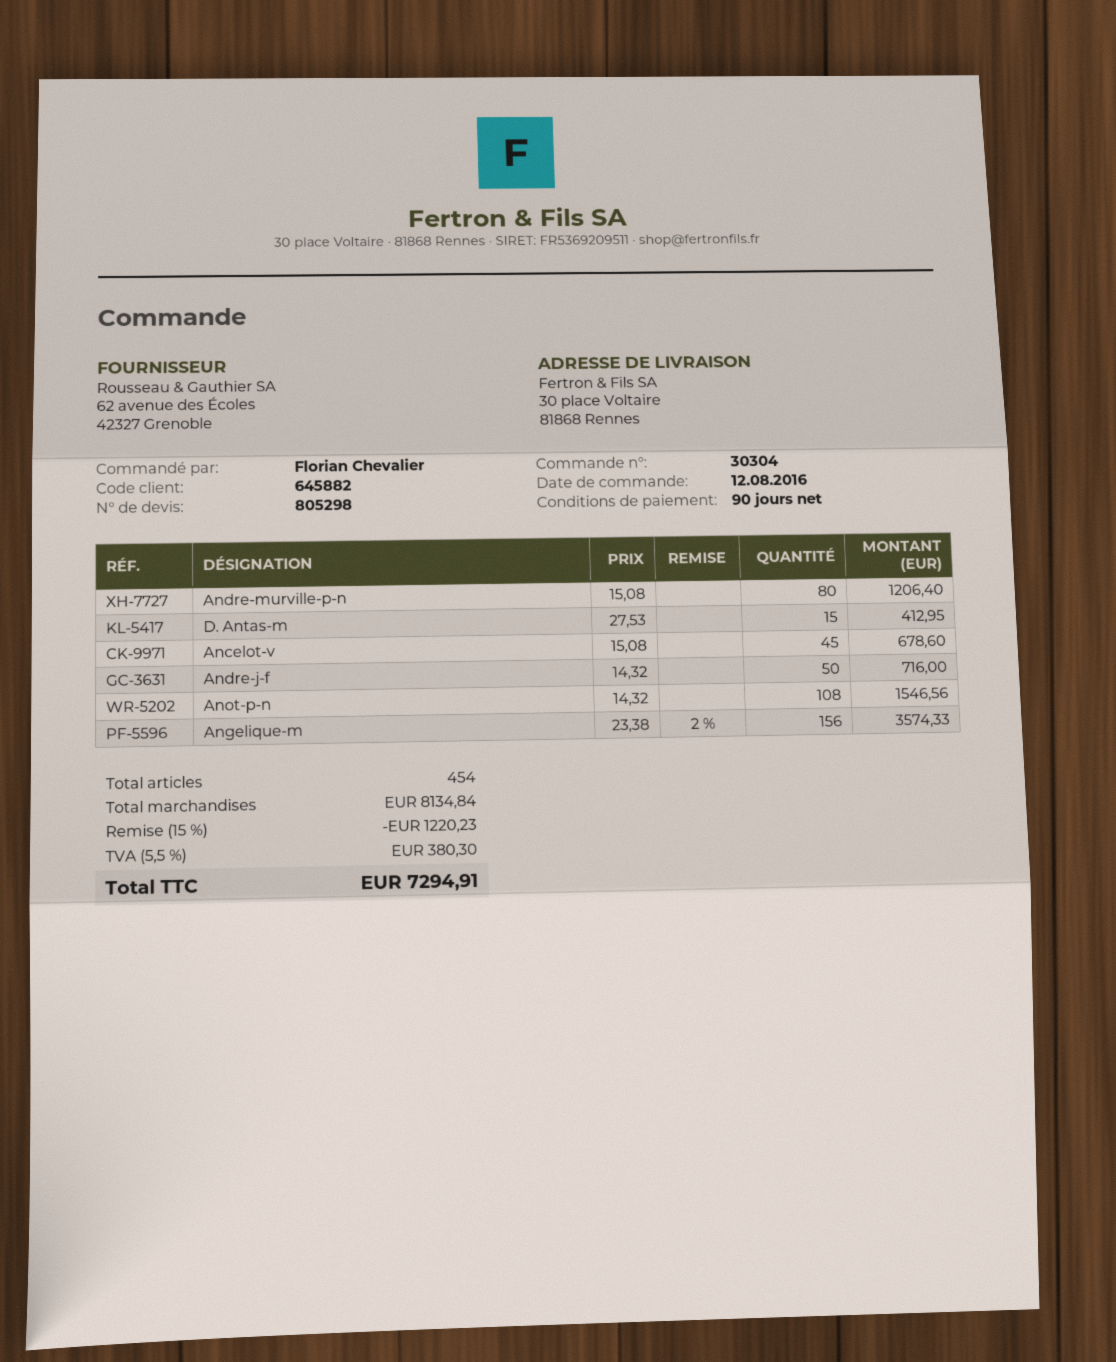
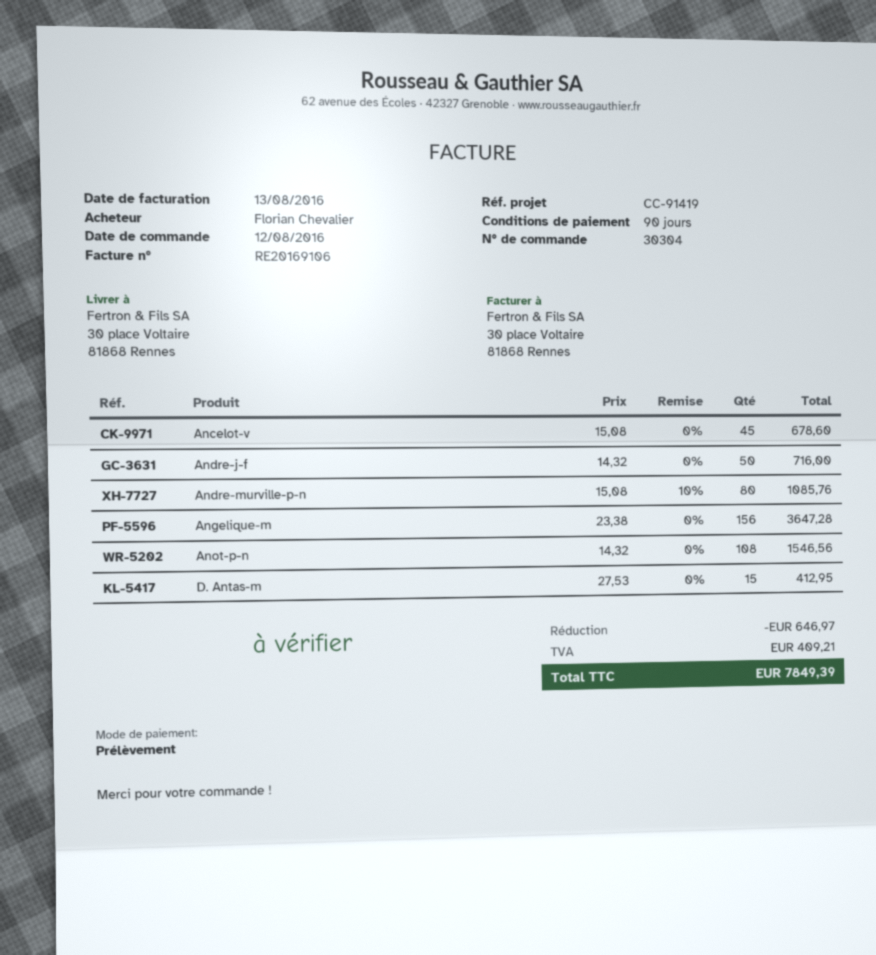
Andre-murville-p-n: 80 x 15.08 = 1206.40 -> 80 x 15.08 - 10% = 1085.76
Angelique-m: 156 x 23.38 - 2% = 3574.33 -> 156 x 23.38 = 3647.28
discount: 1220.23 -> 646.97
tax: 380.30 -> 409.21
total: 7294.91 -> 7849.39

